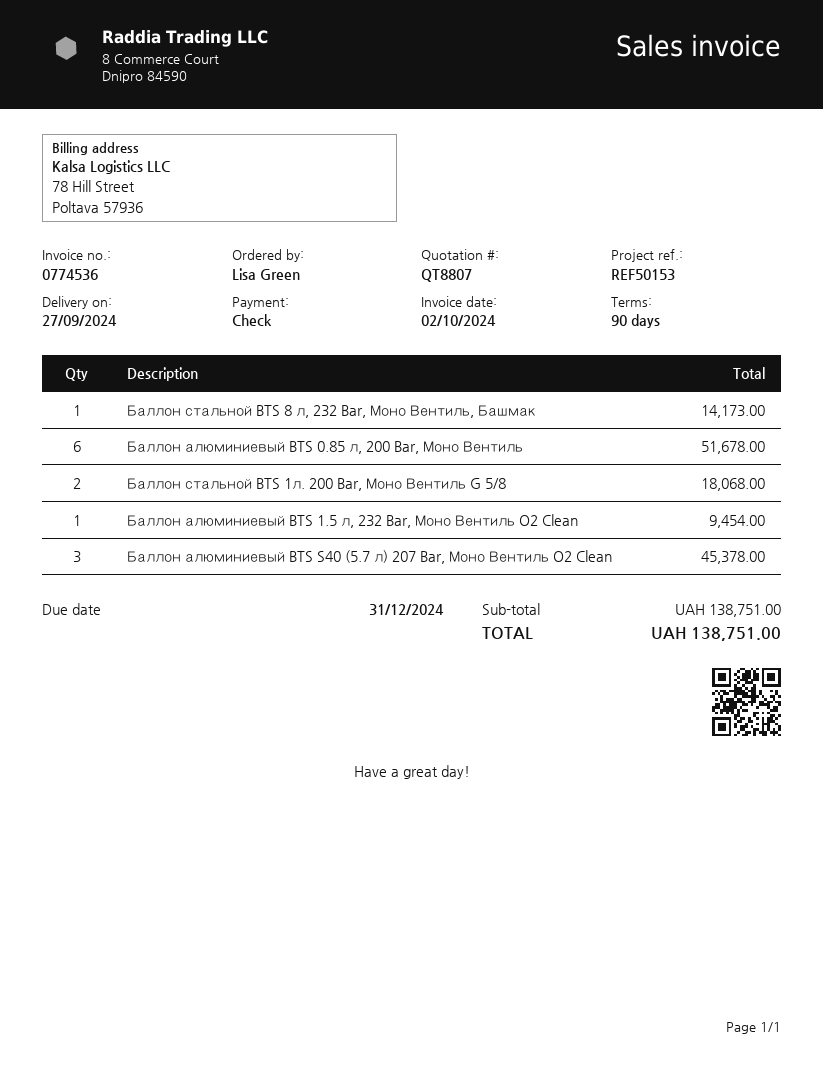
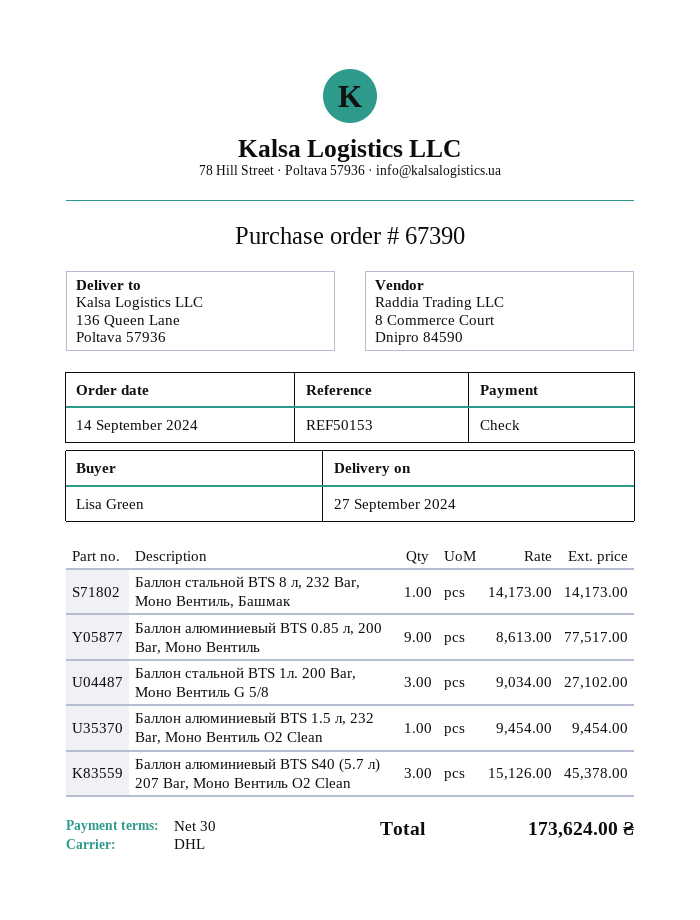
payment terms: 90 days -> 30 days
Баллон алюминиевый BTS 0.85 л, 200 Bar, Моно Вентиль: 6 for 51678.00 -> 9 for 77517.00
Баллон стальной BTS 1л. 200 Bar, Моно Вентиль G 5/8: 2 for 18068.00 -> 3 for 27102.00
total: 138751.00 -> 173624.00

